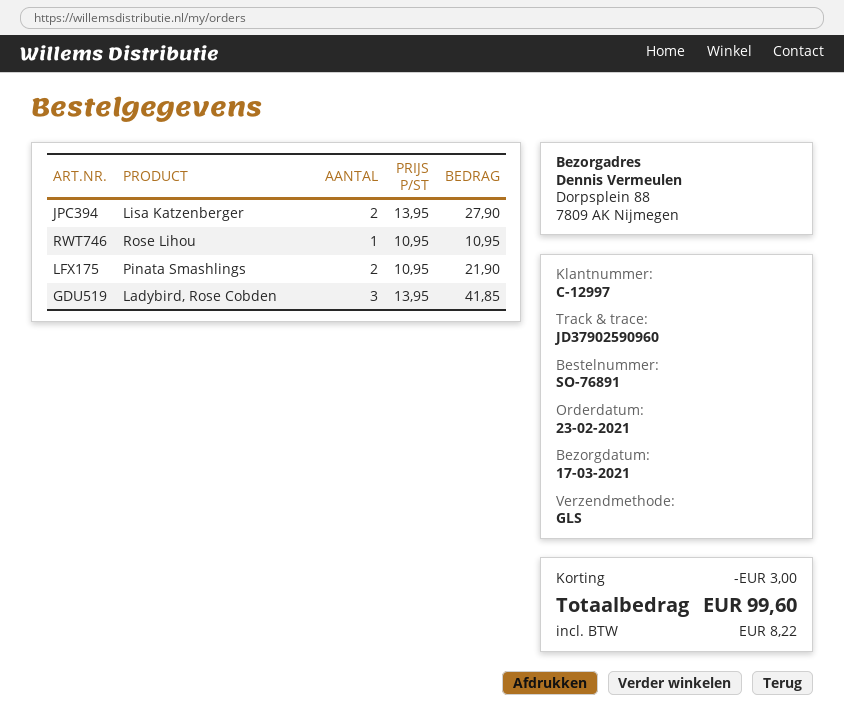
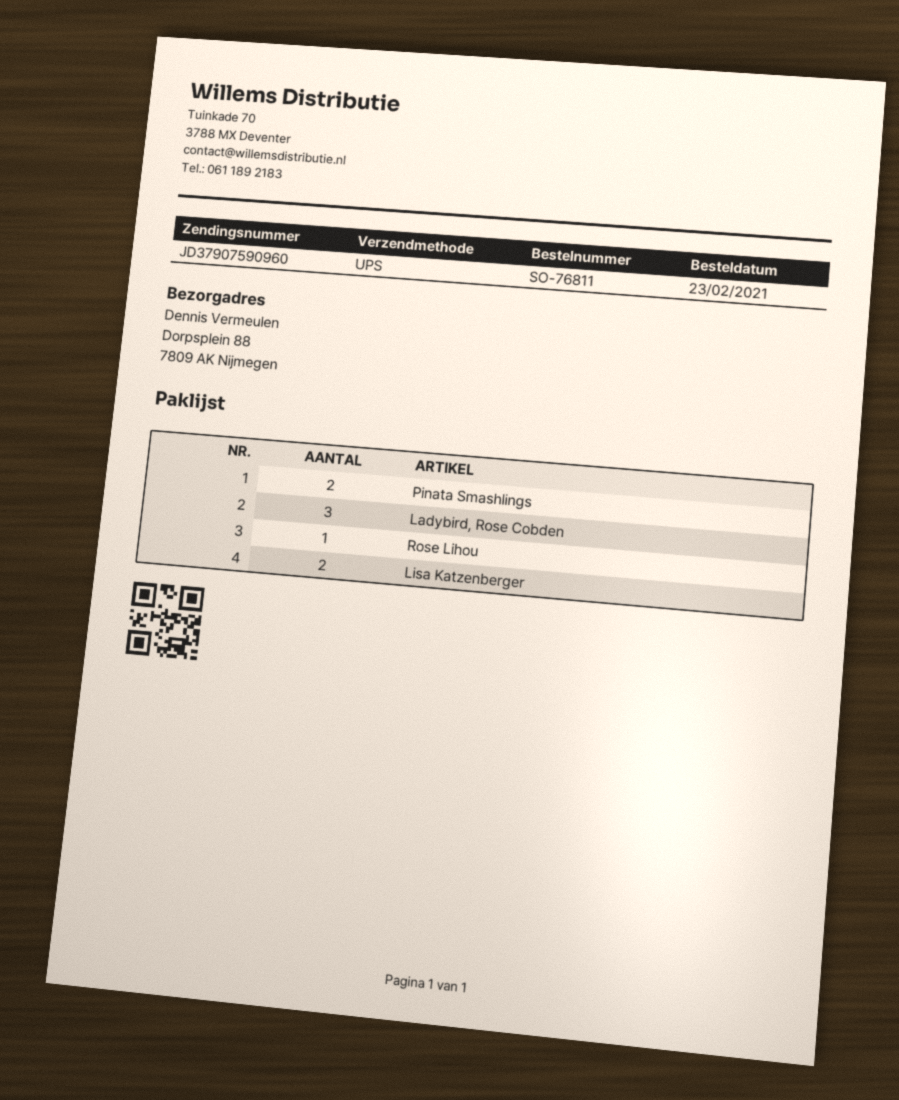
order number: SO-76891 -> SO-76811
shipping method: GLS -> UPS
tracking number: JD37902590960 -> JD37907590960

